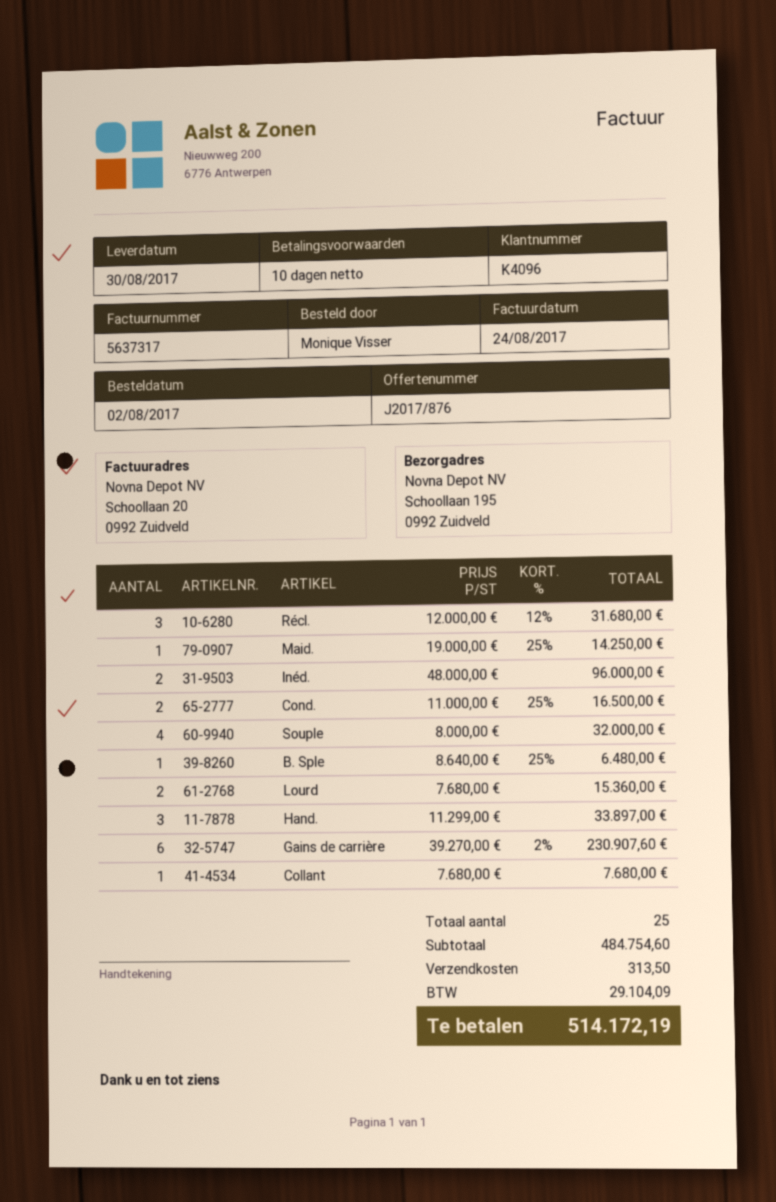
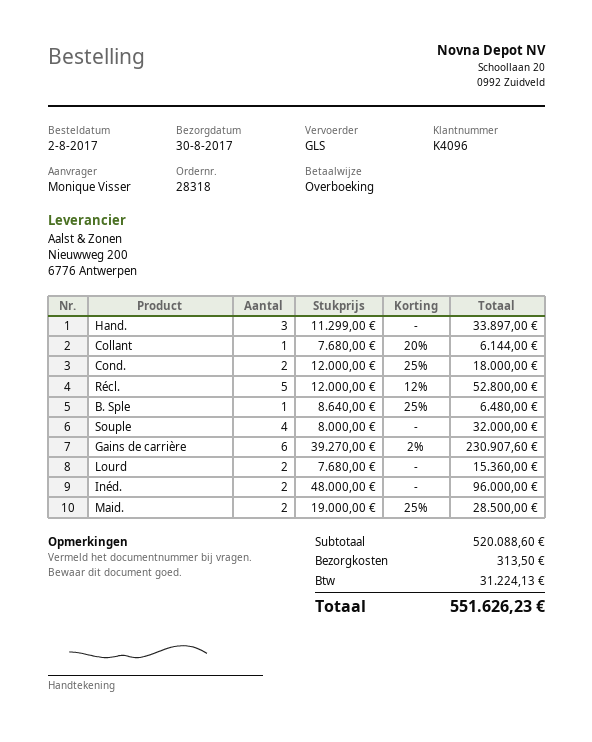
Récl.: 3 x 12000.00 - 12% = 31680.00 -> 5 x 12000.00 - 12% = 52800.00
Maid.: 1 x 19000.00 - 25% = 14250.00 -> 2 x 19000.00 - 25% = 28500.00
Cond.: 2 x 11000.00 - 25% = 16500.00 -> 2 x 12000.00 - 25% = 18000.00
Collant: 1 x 7680.00 = 7680.00 -> 1 x 7680.00 - 20% = 6144.00
subtotal: 484754.60 -> 520088.60
tax: 29104.09 -> 31224.13
total: 514172.19 -> 551626.23

